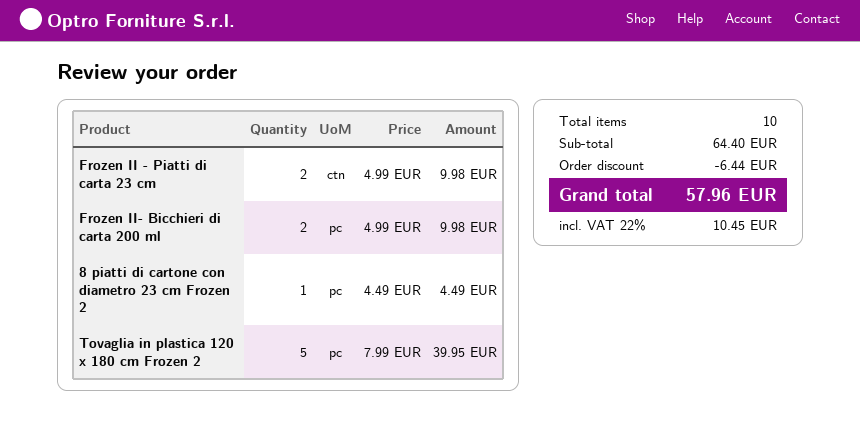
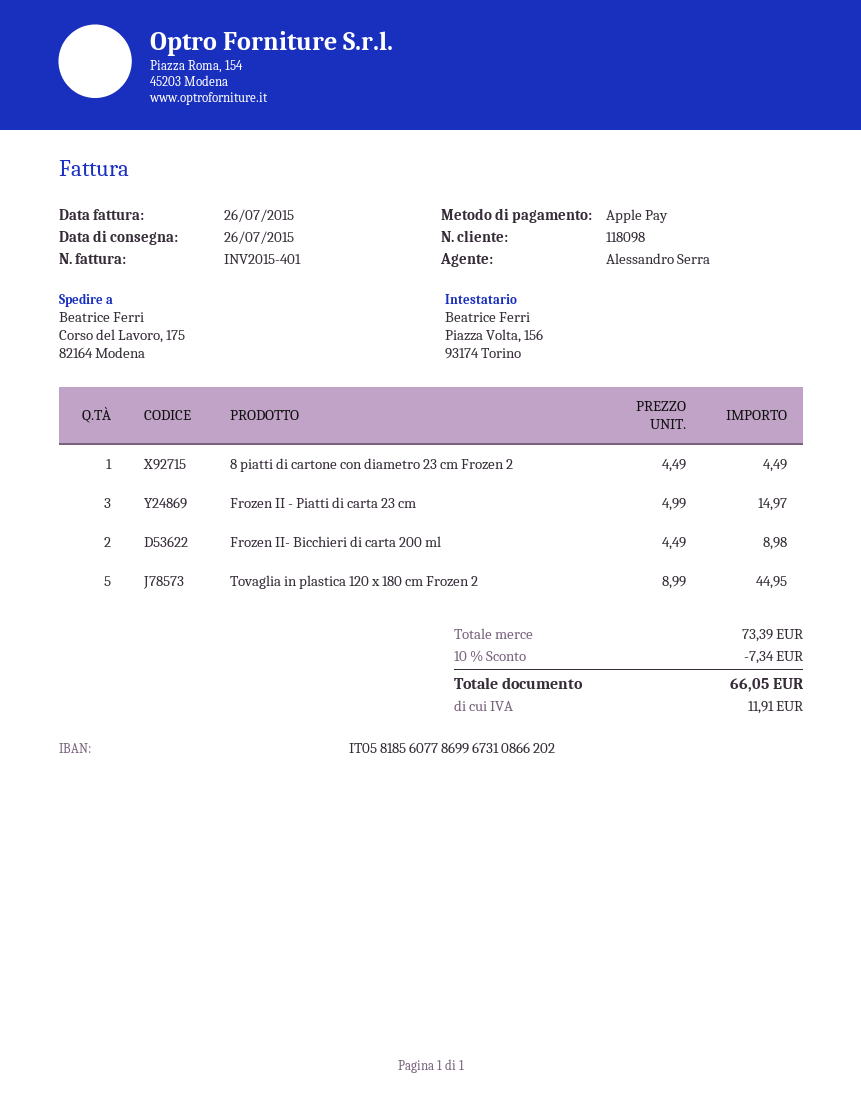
Frozen II - Piatti di carta 23 cm: 2 x 4.99 = 9.98 -> 3 x 4.99 = 14.97
Frozen II- Bicchieri di carta 200 ml: 2 x 4.99 = 9.98 -> 2 x 4.49 = 8.98
Tovaglia in plastica 120 x 180 cm Frozen 2: 5 x 7.99 = 39.95 -> 5 x 8.99 = 44.95
subtotal: 64.40 -> 73.39
discount: 6.44 -> 7.34
tax: 10.45 -> 11.91
total: 57.96 -> 66.05

